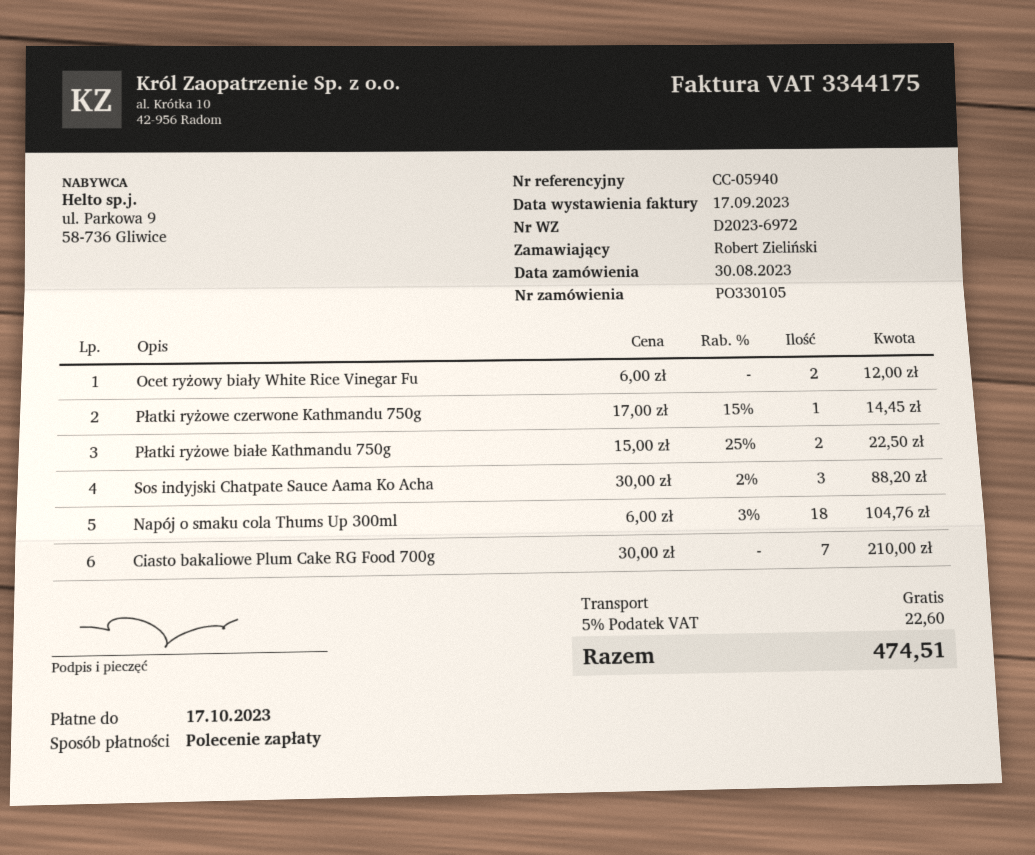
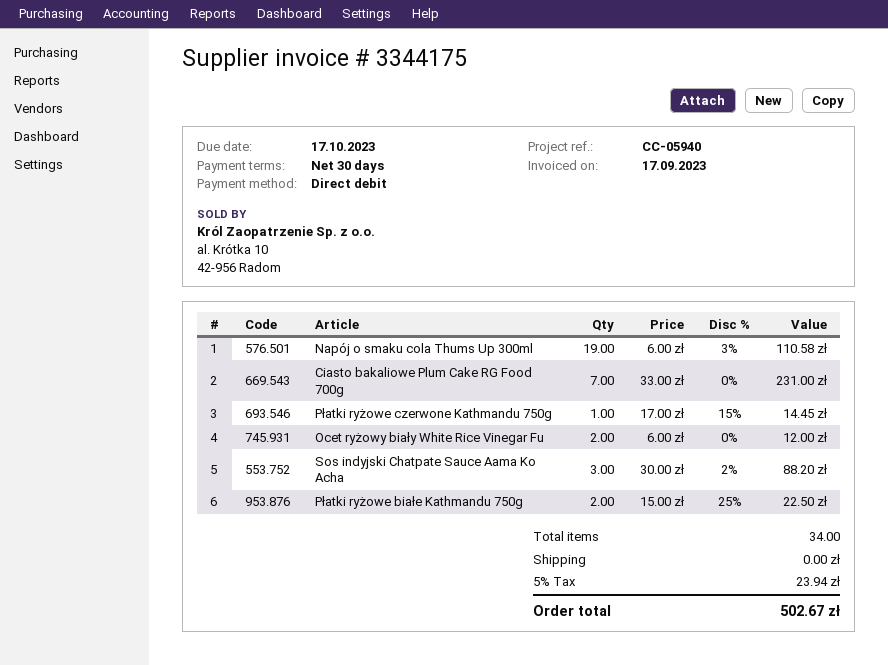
Napój o smaku cola Thums Up 300ml: 18 x 6.00 - 3% = 104.76 -> 19 x 6.00 - 3% = 110.58
Ciasto bakaliowe Plum Cake RG Food 700g: 7 x 30.00 = 210.00 -> 7 x 33.00 = 231.00
tax: 5% = 22.60 -> 5% = 23.94
total: 474.51 -> 502.67

